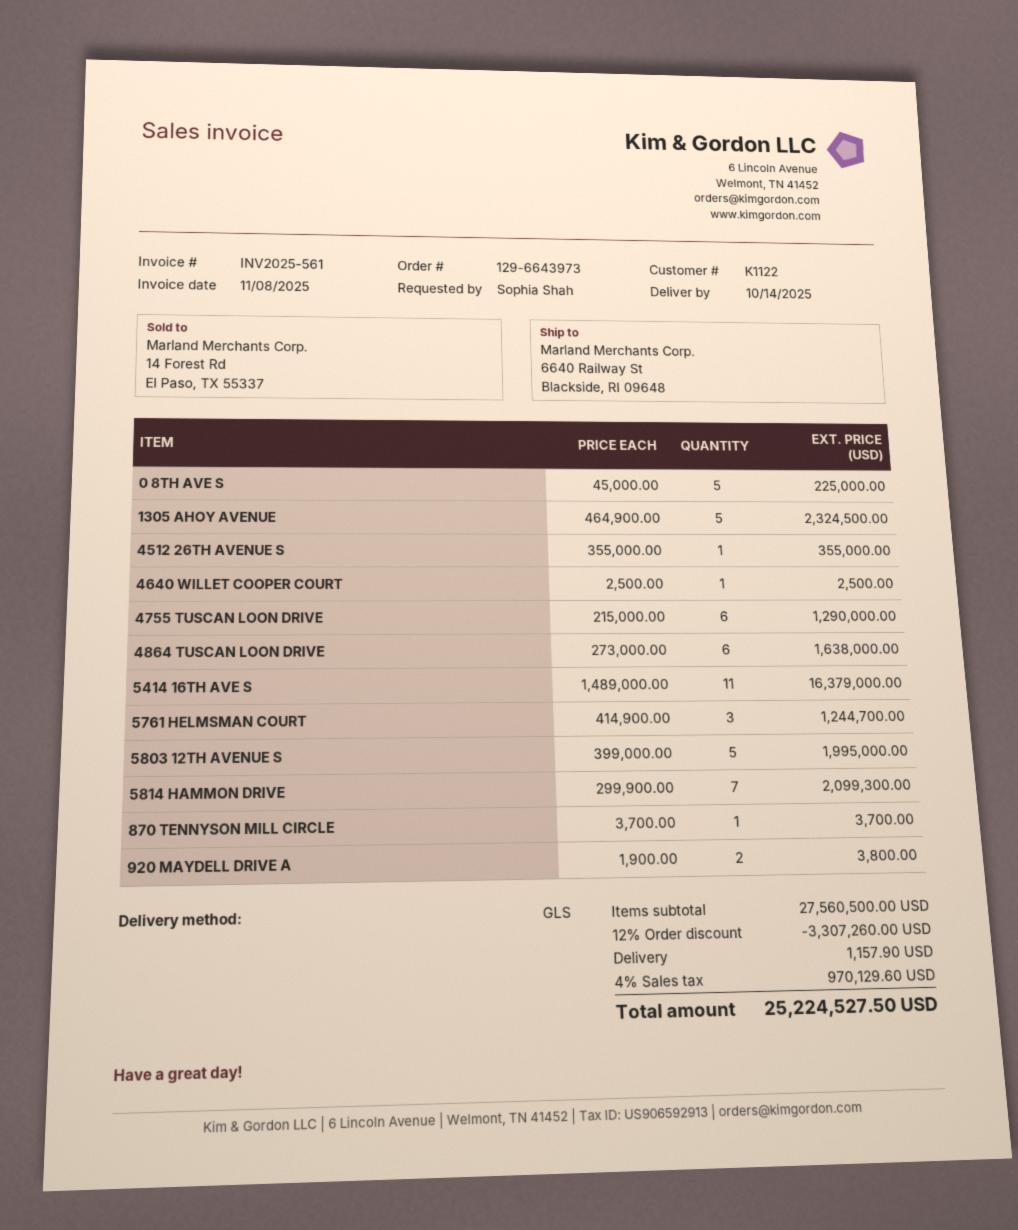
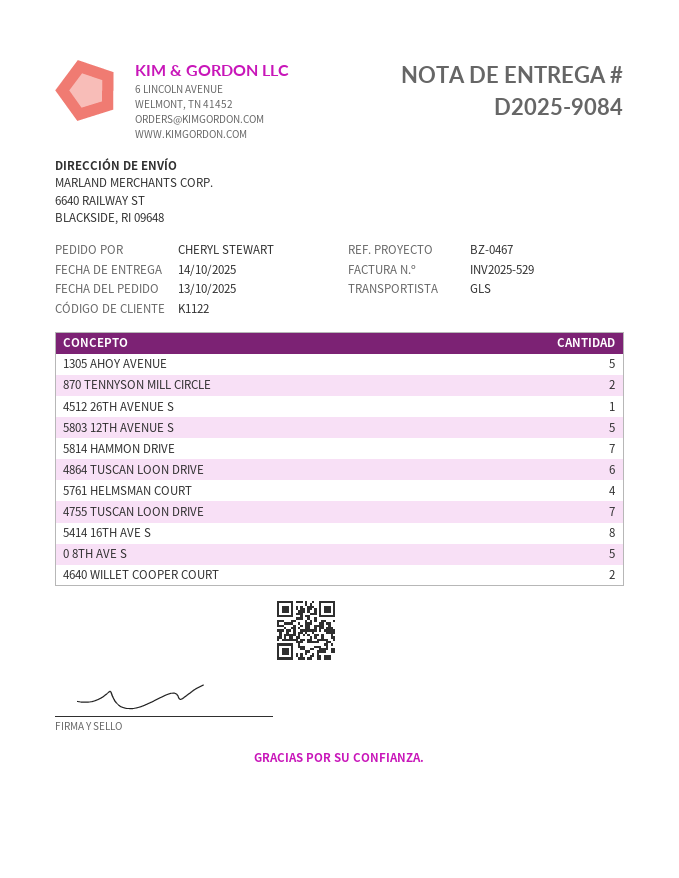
invoice number: INV2025-561 -> INV2025-529
ordered by: Sophia Shah -> CHERYL STEWART
4640 WILLET COOPER COURT: 1 -> 2
4755 TUSCAN LOON DRIVE: 6 -> 7
5414 16TH AVE S: 11 -> 8
5761 HELMSMAN COURT: 3 -> 4
870 TENNYSON MILL CIRCLE: 1 -> 2
920 MAYDELL DRIVE A: 2 -> none

